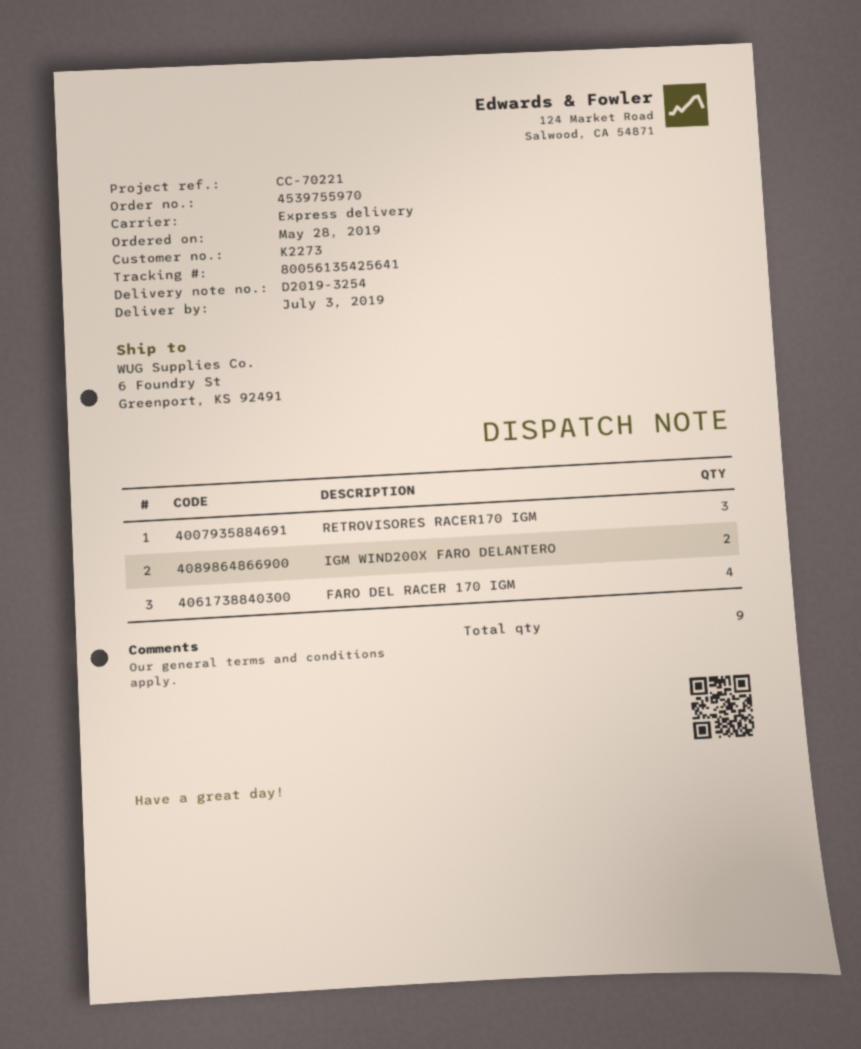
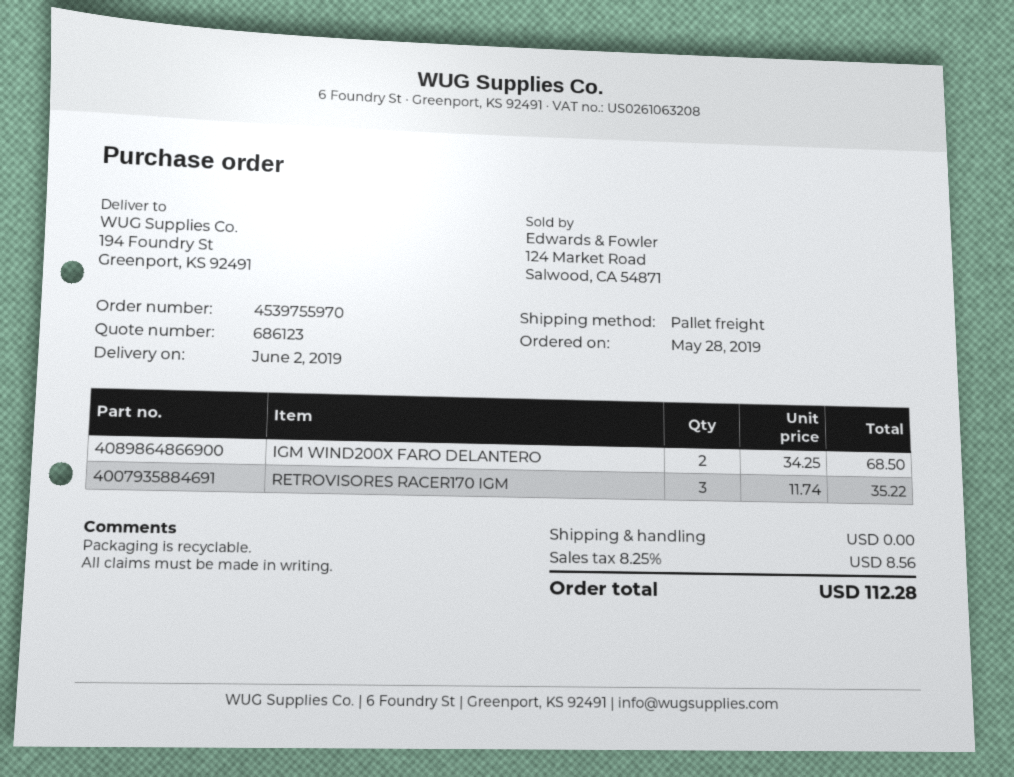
delivery date: 2019-07-03 -> 2019-06-02
shipping method: express -> pallet freight
ship to: 6 Foundry St, Greenport, KS 92491 -> 194 Foundry St, Greenport, KS 92491
FARO DEL RACER 170 IGM: 4 -> none

